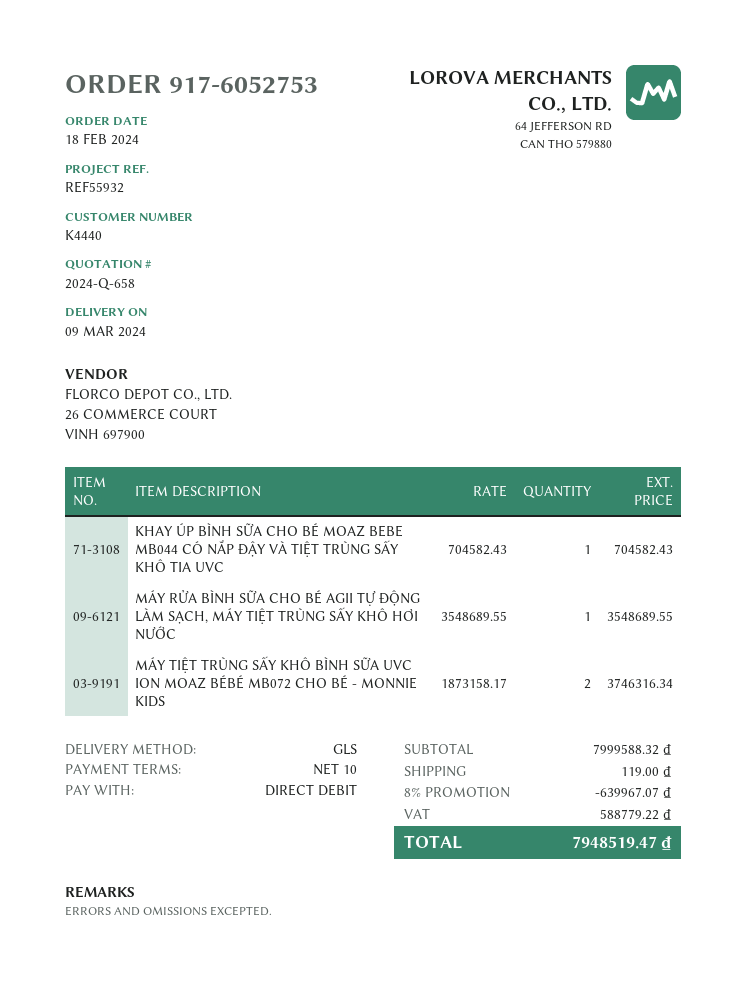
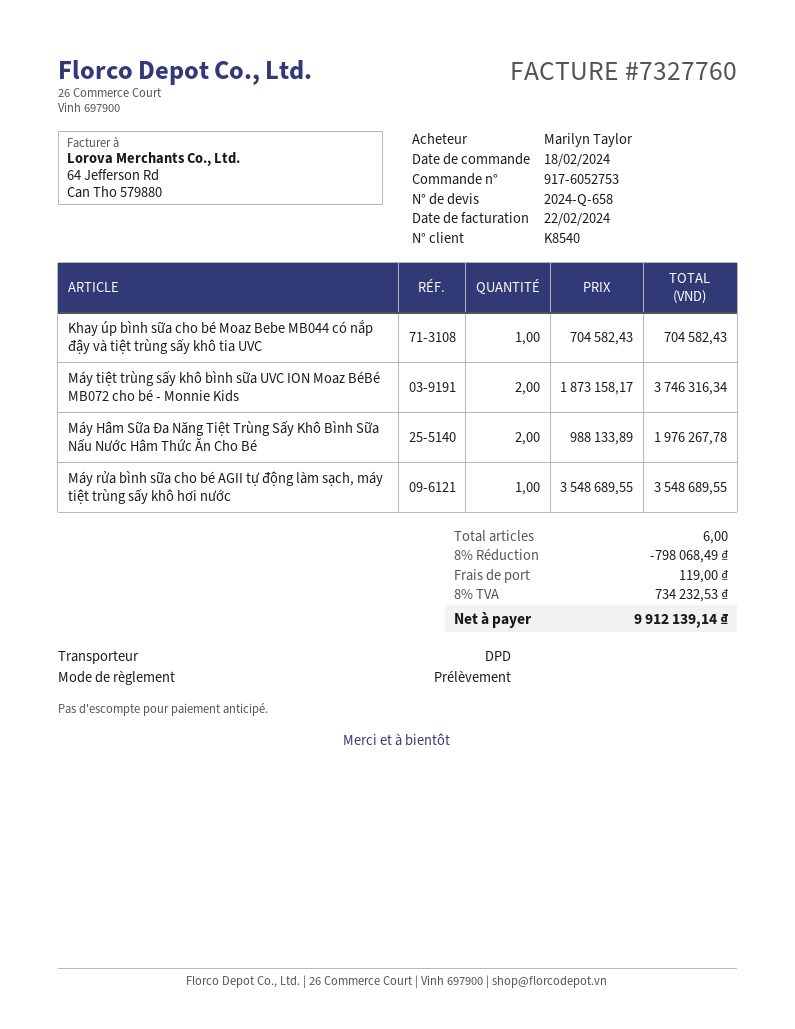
customer number: K4440 -> K8540
shipping method: GLS -> DPD
Máy Hâm Sữa Đa Năng Tiệt Trùng Sấy Khô Bình Sữa Nấu Nước Hâm Thức Ăn Cho Bé: none -> 2 x 988133.89 = 1976267.78
discount: 8% = 639967.07 -> 8% = 798068.49
tax: 588779.22 -> 734232.53
total: 7948519.47 -> 9912139.14

